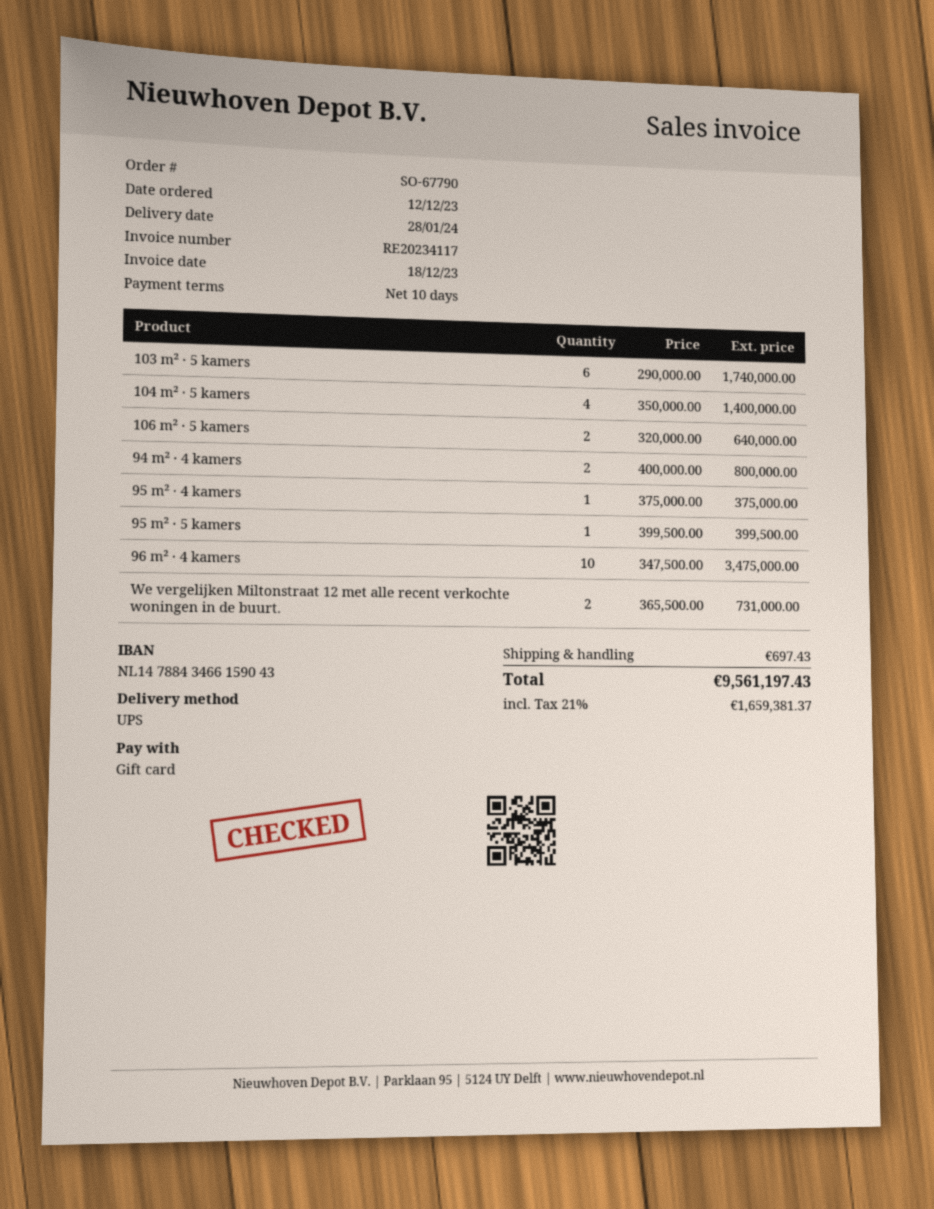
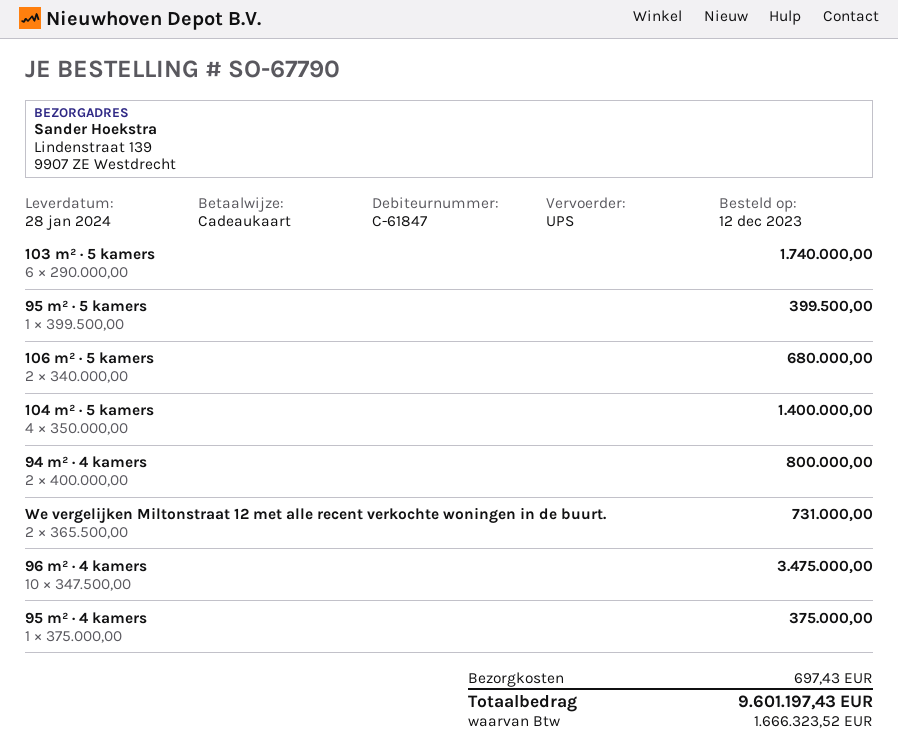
106 m² · 5 kamers: 2 x 320000.00 = 640000.00 -> 2 x 340000.00 = 680000.00
tax: 1659381.37 -> 1666323.52
total: 9561197.43 -> 9601197.43

